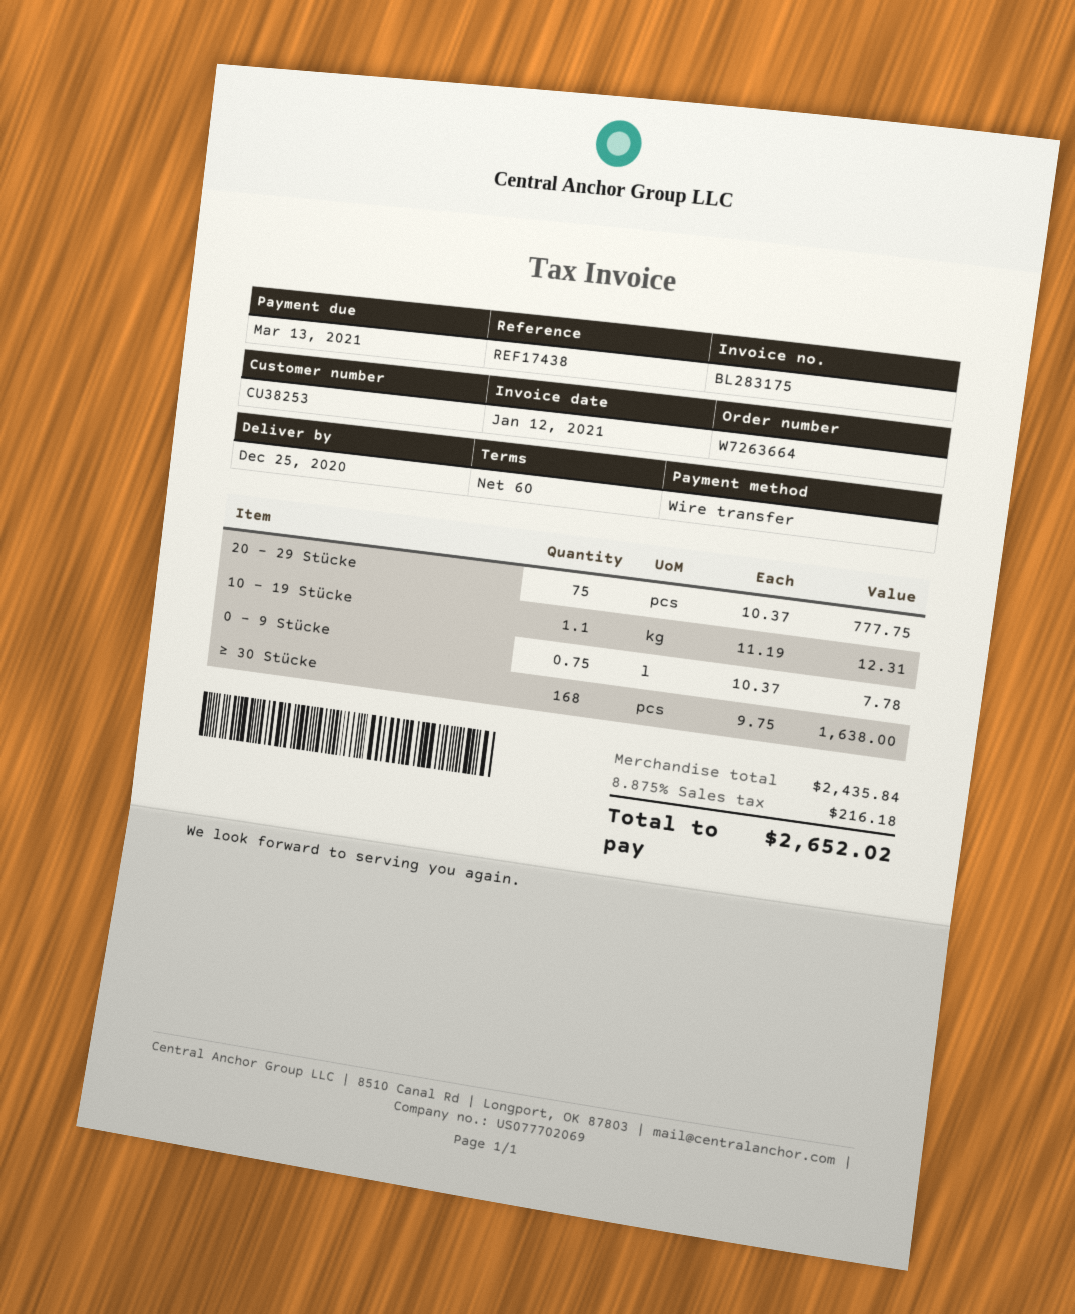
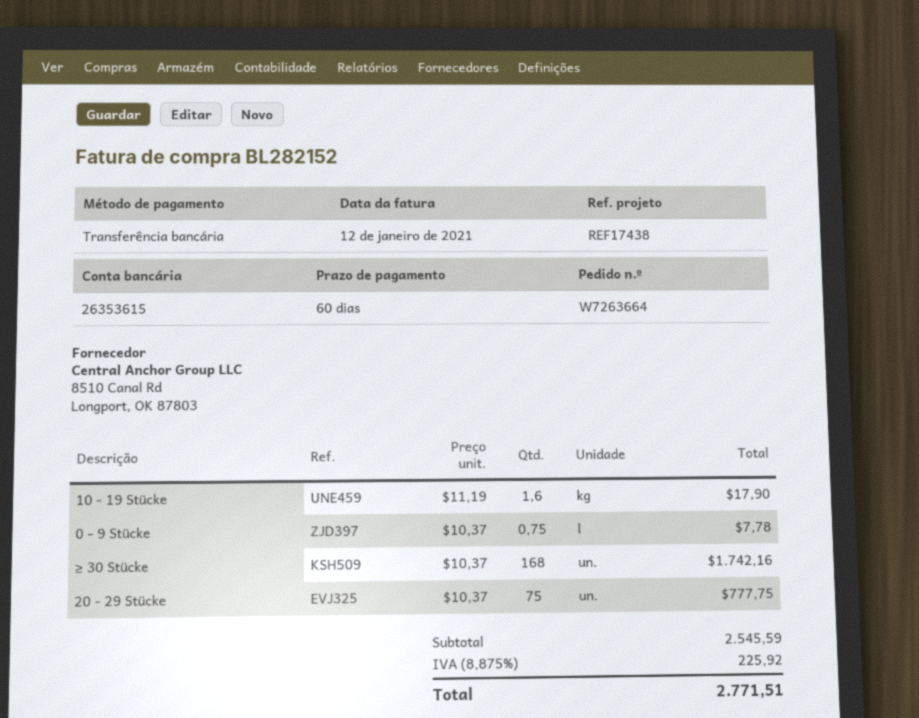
invoice number: BL283175 -> BL282152
10 - 19 Stücke: 1.1 x 11.19 = 12.31 -> 1.6 x 11.19 = 17.90
≥ 30 Stücke: 168 x 9.75 = 1638.00 -> 168 x 10.37 = 1742.16
subtotal: 2435.84 -> 2545.59
tax: 8.875% = 216.18 -> 8.875% = 225.92
total: 2652.02 -> 2771.51

